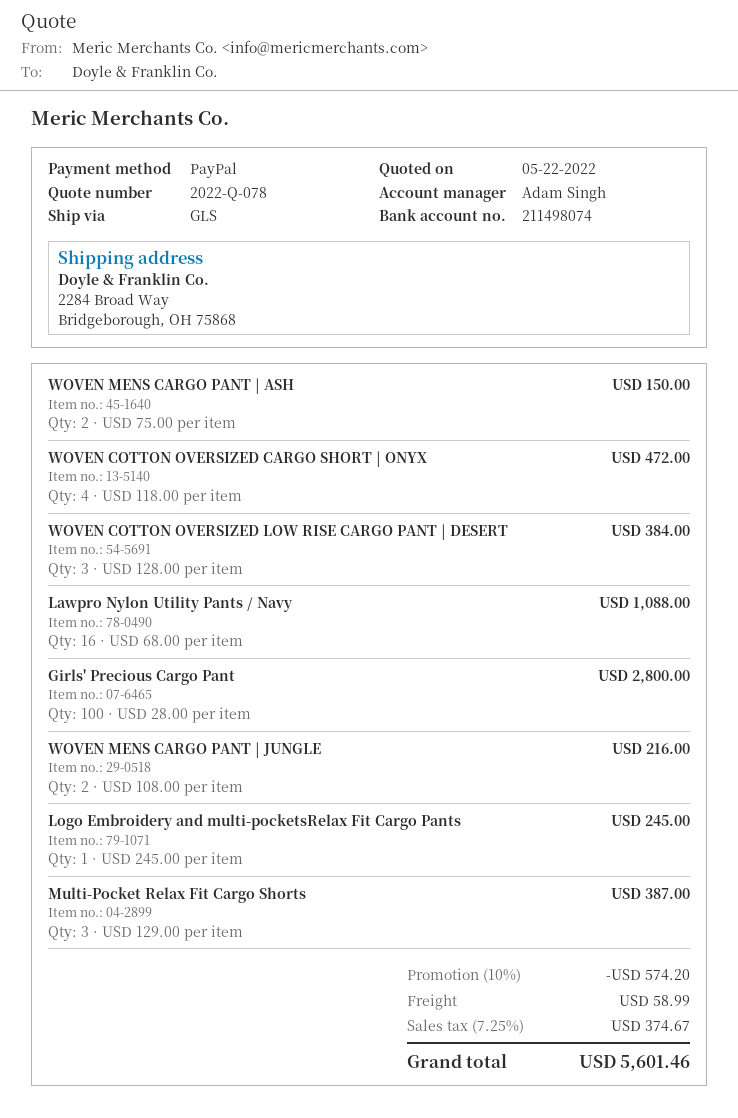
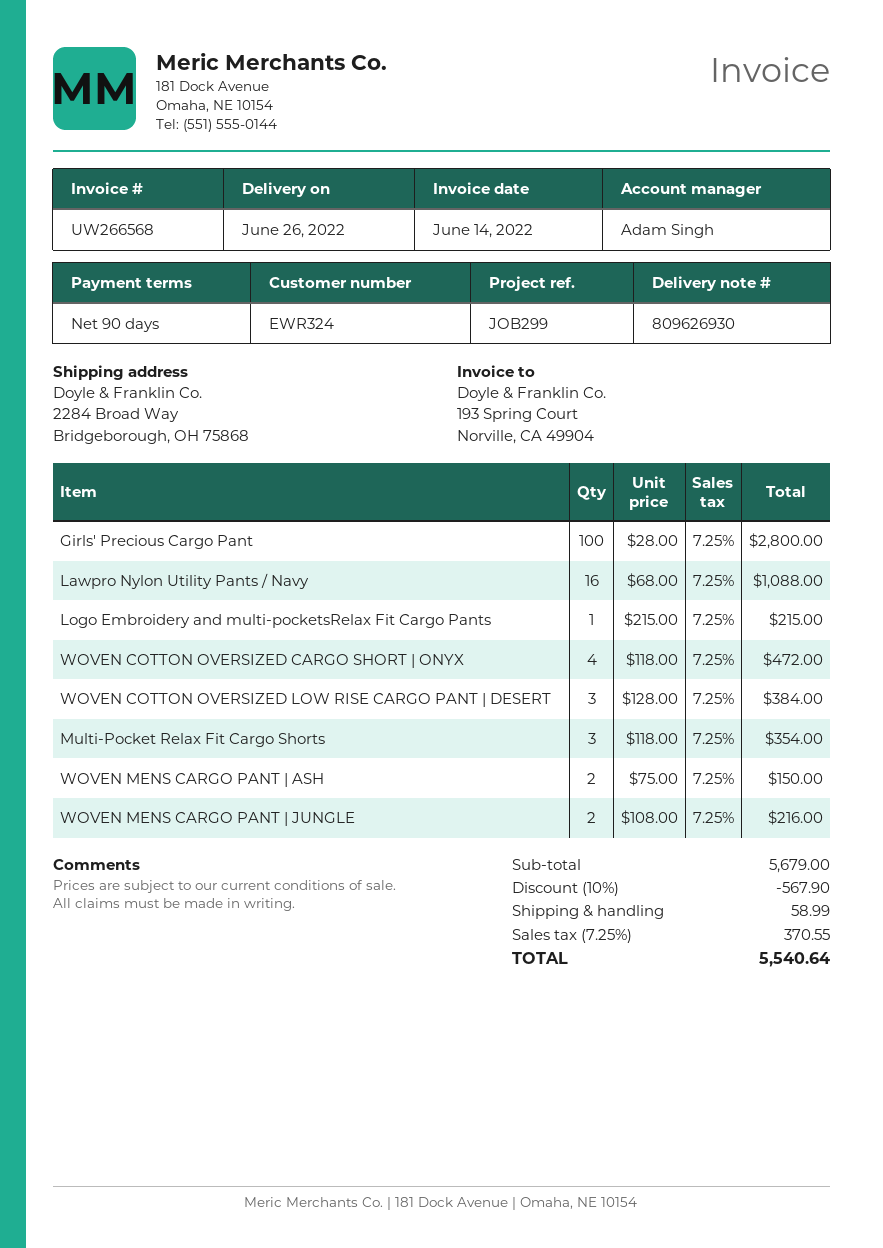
Logo Embroidery and multi-pocketsRelax Fit Cargo Pants: 1 x 245.00 = 245.00 -> 1 x 215.00 = 215.00
Multi-Pocket Relax Fit Cargo Shorts: 3 x 129.00 = 387.00 -> 3 x 118.00 = 354.00
discount: 10% = 574.20 -> 10% = 567.90
tax: 7.25% = 374.67 -> 7.25% = 370.55
total: 5601.46 -> 5540.64

